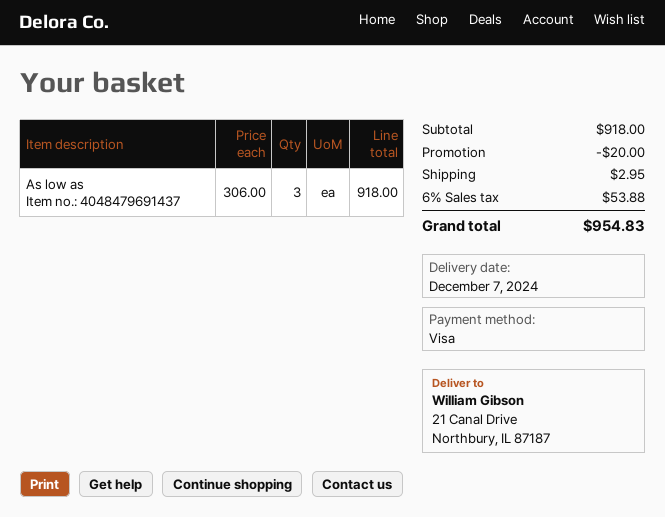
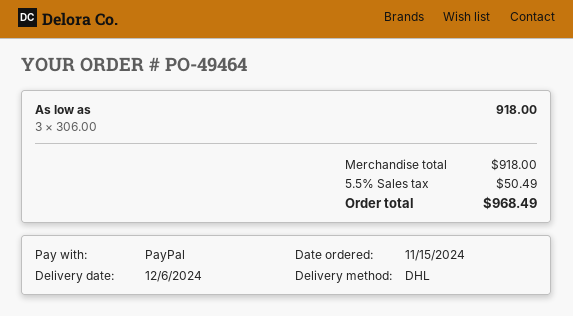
delivery date: 2024-12-07 -> 2024-12-06
payment method: Visa -> PayPal
discount: 20.00 -> none
shipping: 2.95 -> none
tax: 6% = 53.88 -> 5.5% = 50.49
total: 954.83 -> 968.49

